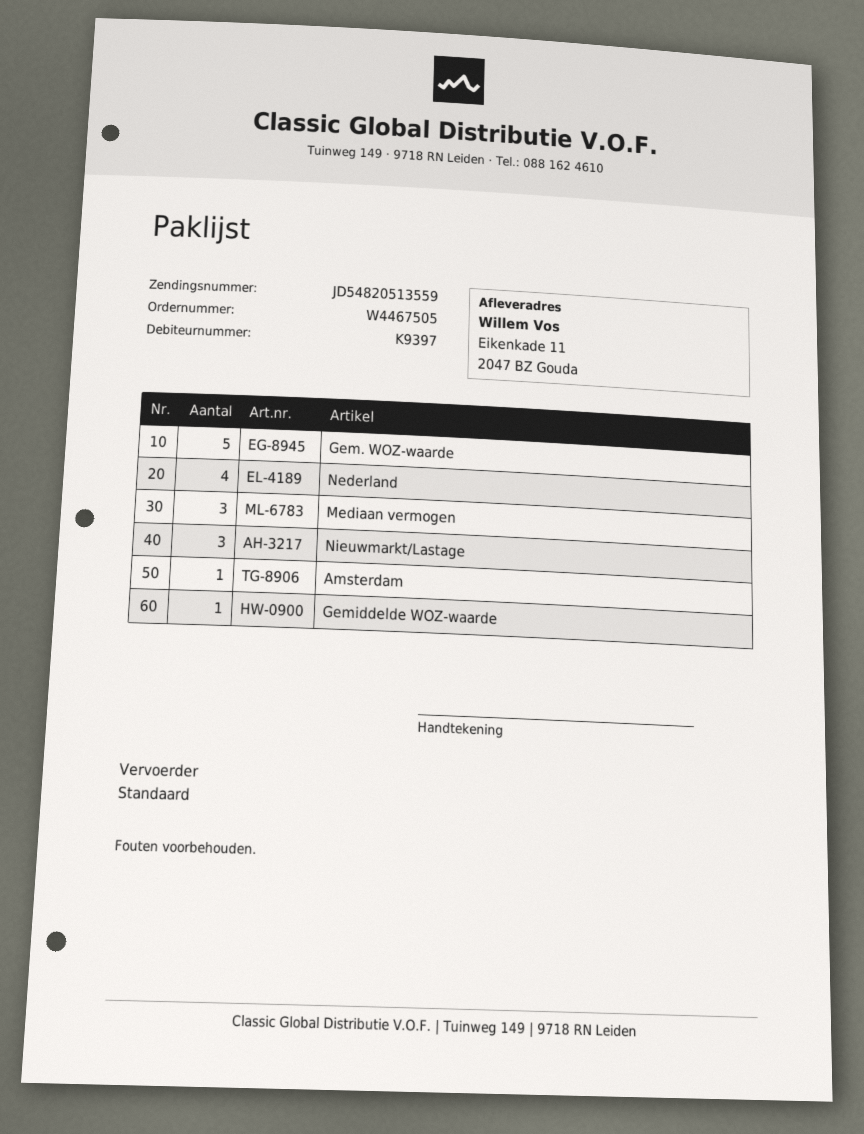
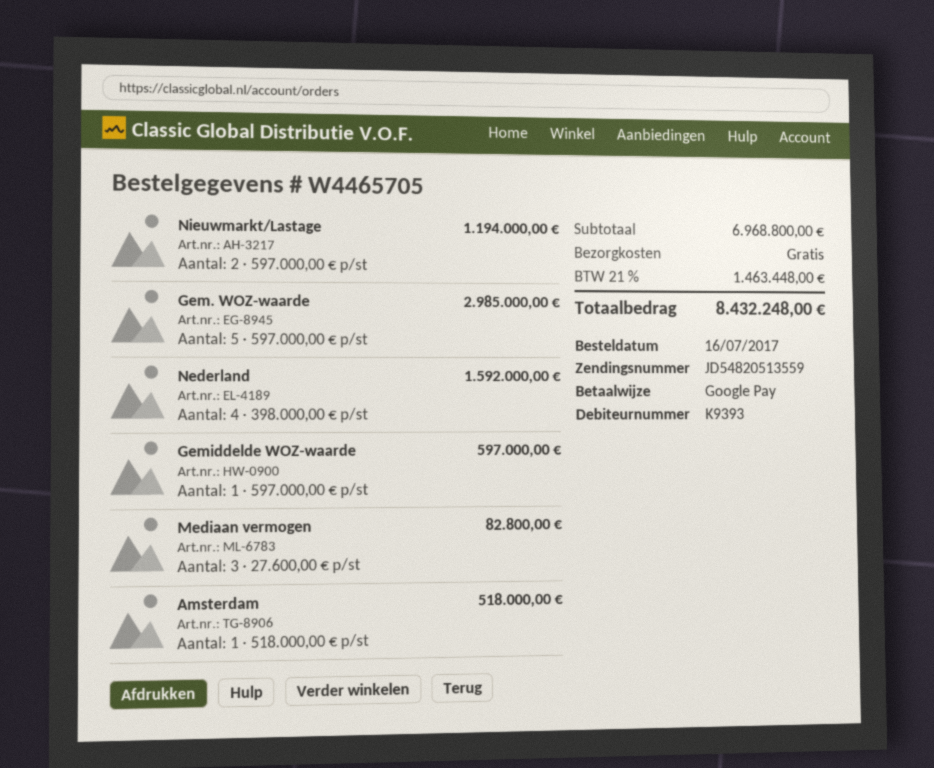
order number: W4467505 -> W4465705
customer number: K9397 -> K9393
Nieuwmarkt/Lastage: 3 -> 2

